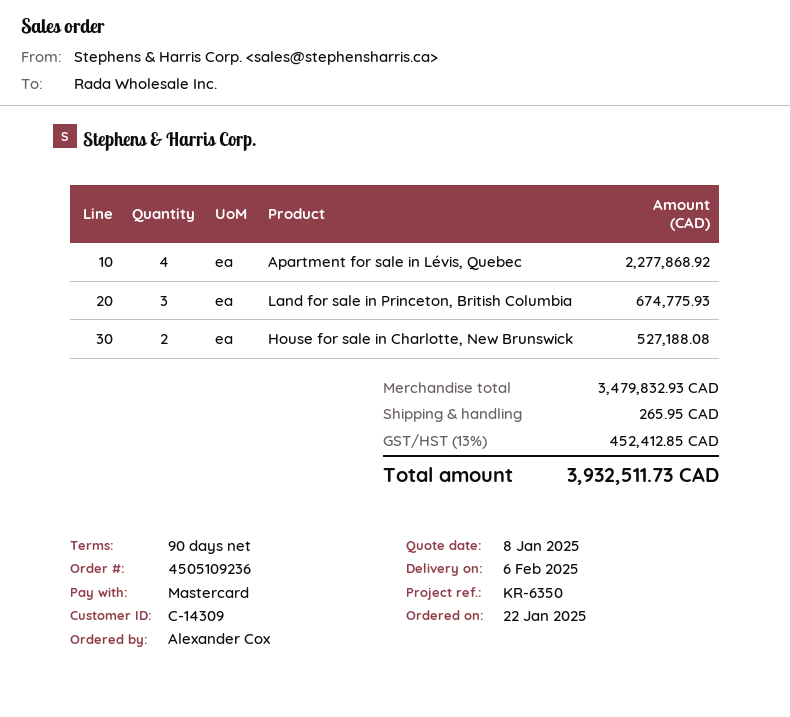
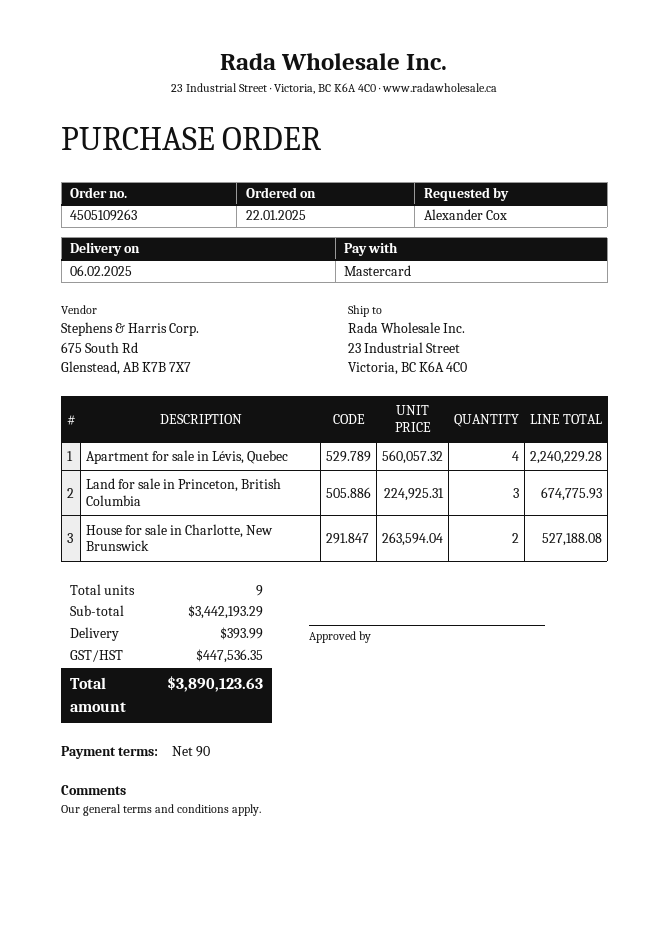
order number: 4505109236 -> 4505109263
Apartment for sale in Lévis, Quebec: 4 for 2277868.92 -> 4 for 2240229.28
subtotal: 3479832.93 -> 3442193.29
shipping: 265.95 -> 393.99
tax: 452412.85 -> 447536.35
total: 3932511.73 -> 3890123.63

